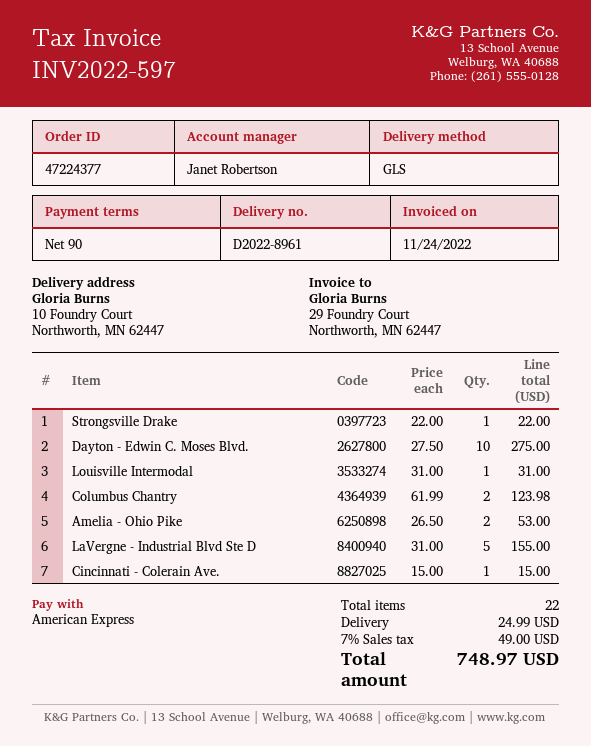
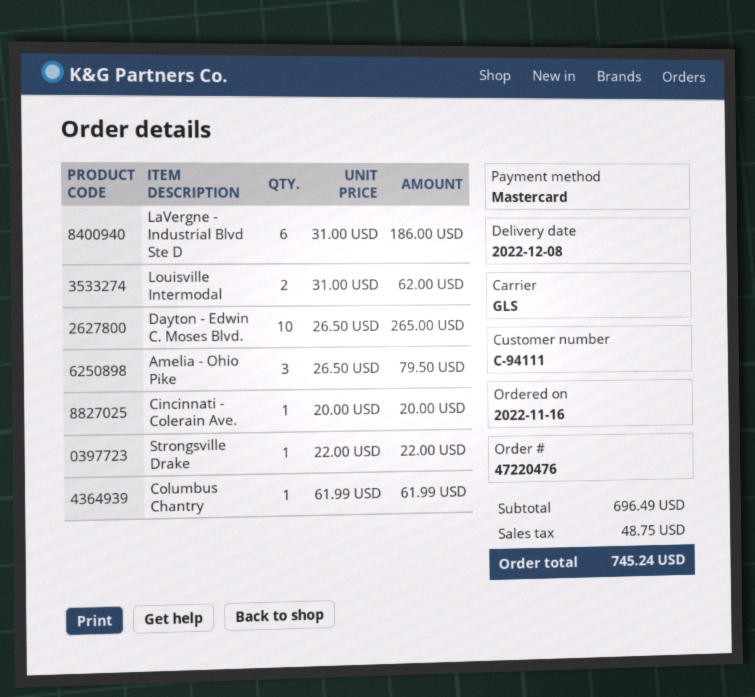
order number: 47224377 -> 47220476
payment method: American Express -> Mastercard
Dayton - Edwin C. Moses Blvd.: 10 x 27.50 = 275.00 -> 10 x 26.50 = 265.00
Louisville Intermodal: 1 x 31.00 = 31.00 -> 2 x 31.00 = 62.00
Columbus Chantry: 2 x 61.99 = 123.98 -> 1 x 61.99 = 61.99
Amelia - Ohio Pike: 2 x 26.50 = 53.00 -> 3 x 26.50 = 79.50
LaVergne - Industrial Blvd Ste D: 5 x 31.00 = 155.00 -> 6 x 31.00 = 186.00
Cincinnati - Colerain Ave.: 1 x 15.00 = 15.00 -> 1 x 20.00 = 20.00
shipping: 24.99 -> none
tax: 49.00 -> 48.75
total: 748.97 -> 745.24

